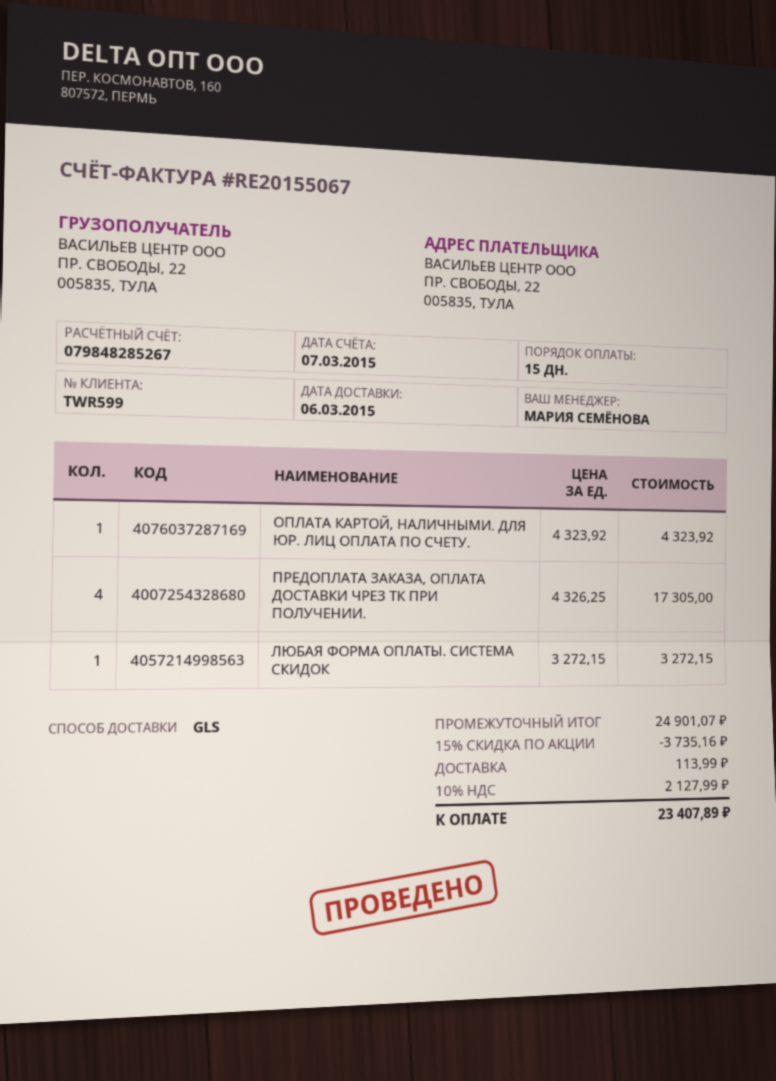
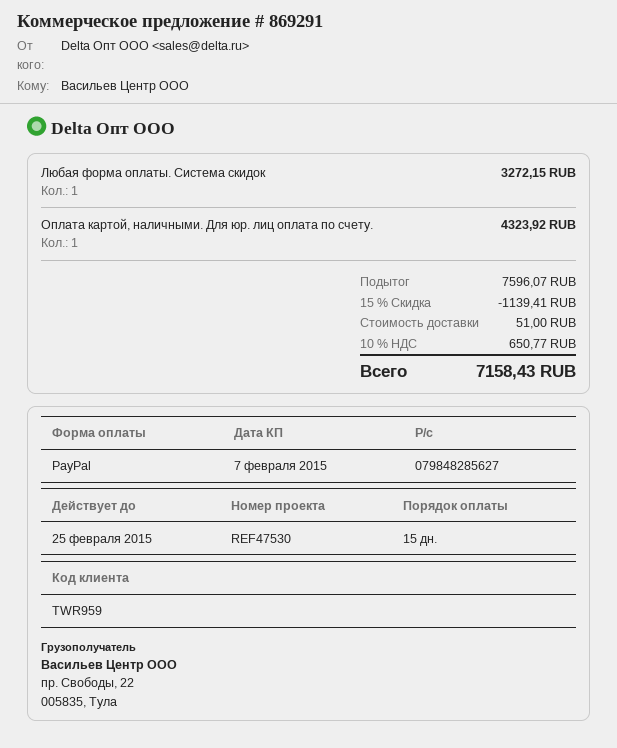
customer number: TWR599 -> TWR959
bank account: 079848285267 -> 079848285627
ПРЕДОПЛАТА ЗАКАЗА, ОПЛАТА ДОСТАВКИ ЧРЕЗ ТК ПРИ ПОЛУЧЕНИИ.: 4 for 17305.00 -> none
subtotal: 24901.07 -> 7596.07
discount: 15% = 3735.16 -> 15% = 1139.41
shipping: 113.99 -> 51.00
tax: 10% = 2127.99 -> 10% = 650.77
total: 23407.89 -> 7158.43

